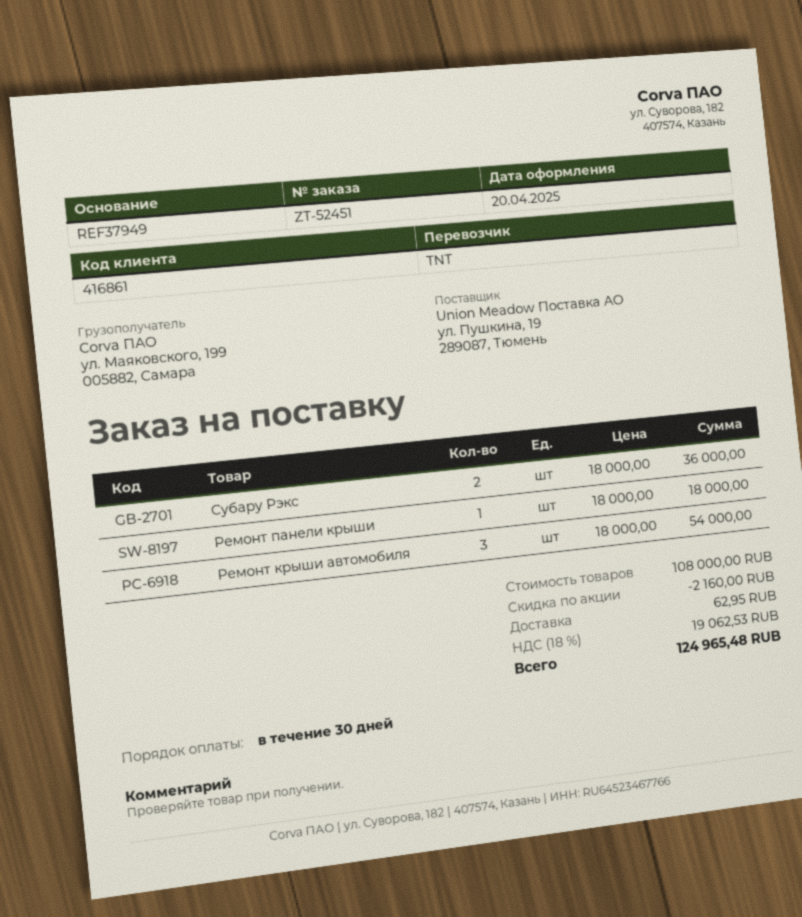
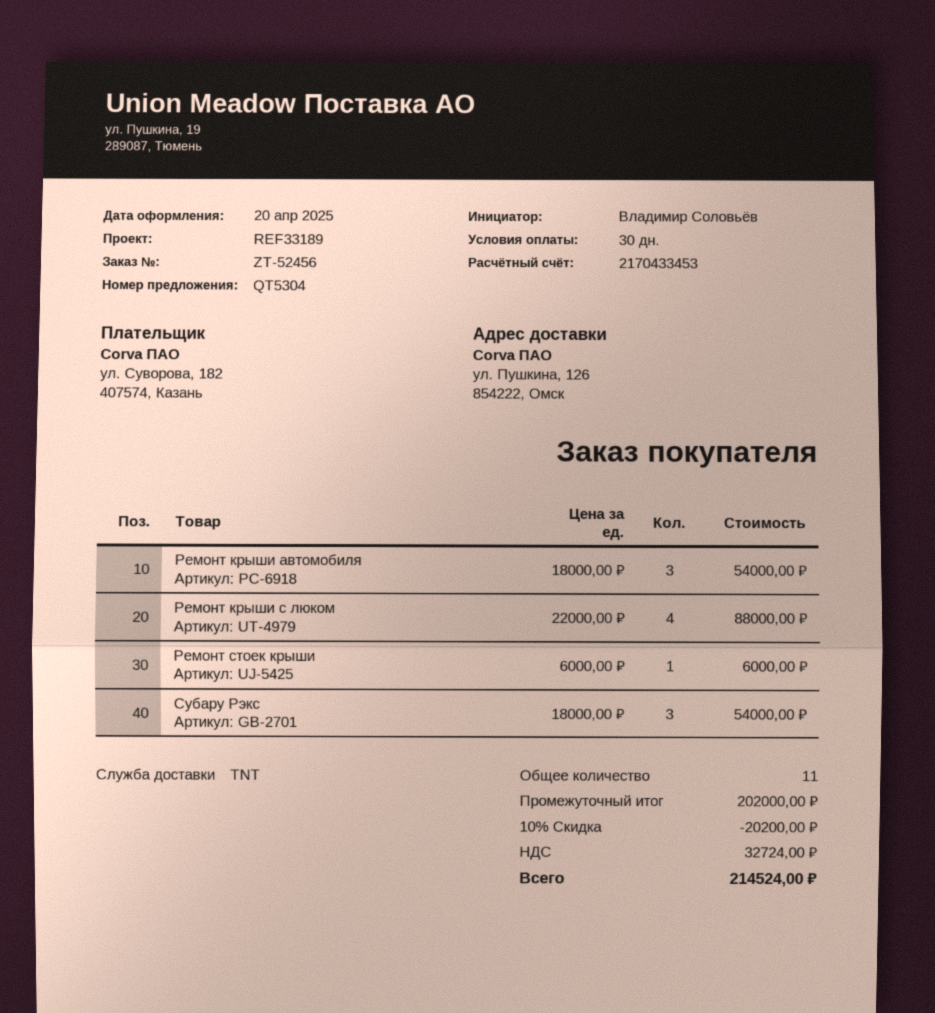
order number: ZT-52451 -> ZT-52456
reference: REF37949 -> REF33189
ship to: ул. Маяковского, 199, 005882, Самара -> ул. Пушкина, 126, 854222, Омск
Субару Рэкс: 2 x 18000.00 = 36000.00 -> 3 x 18000.00 = 54000.00
Ремонт панели крыши: 1 x 18000.00 = 18000.00 -> none
Ремонт крыши с люком: none -> 4 x 22000.00 = 88000.00
Ремонт стоек крыши: none -> 1 x 6000.00 = 6000.00
subtotal: 108000.00 -> 202000.00
discount: 2160.00 -> 20200.00
shipping: 62.95 -> none
tax: 19062.53 -> 32724.00
total: 124965.48 -> 214524.00

